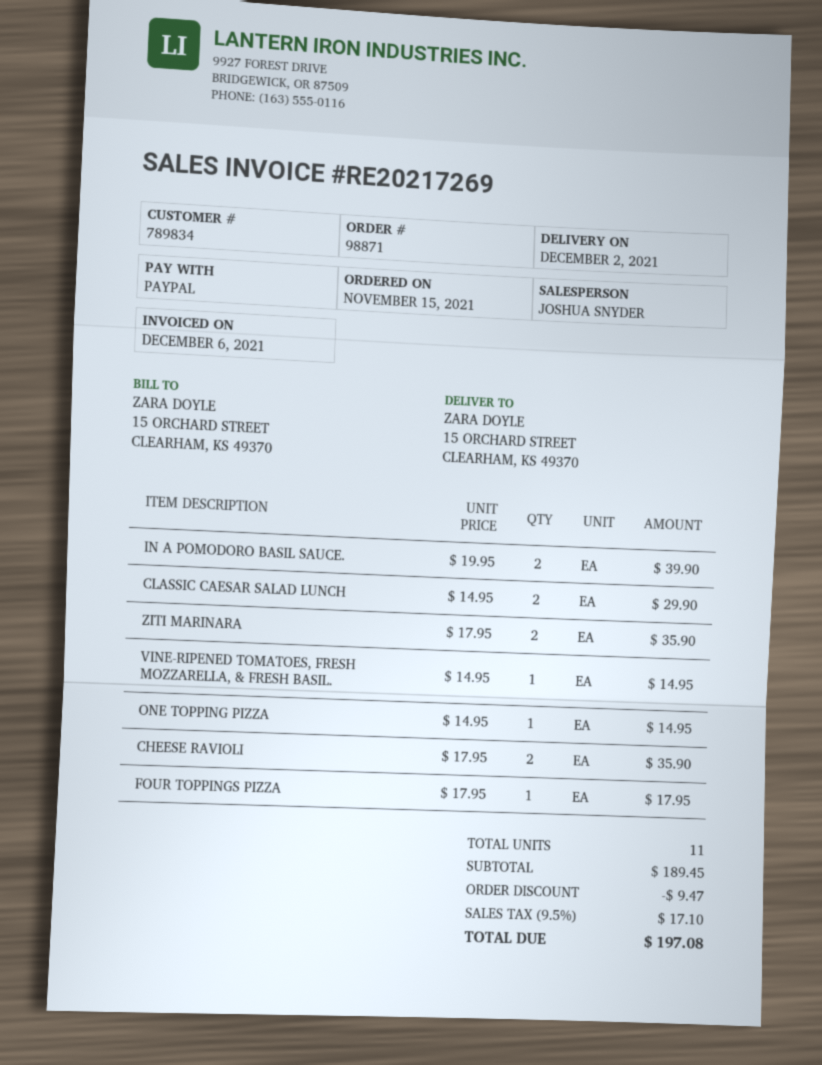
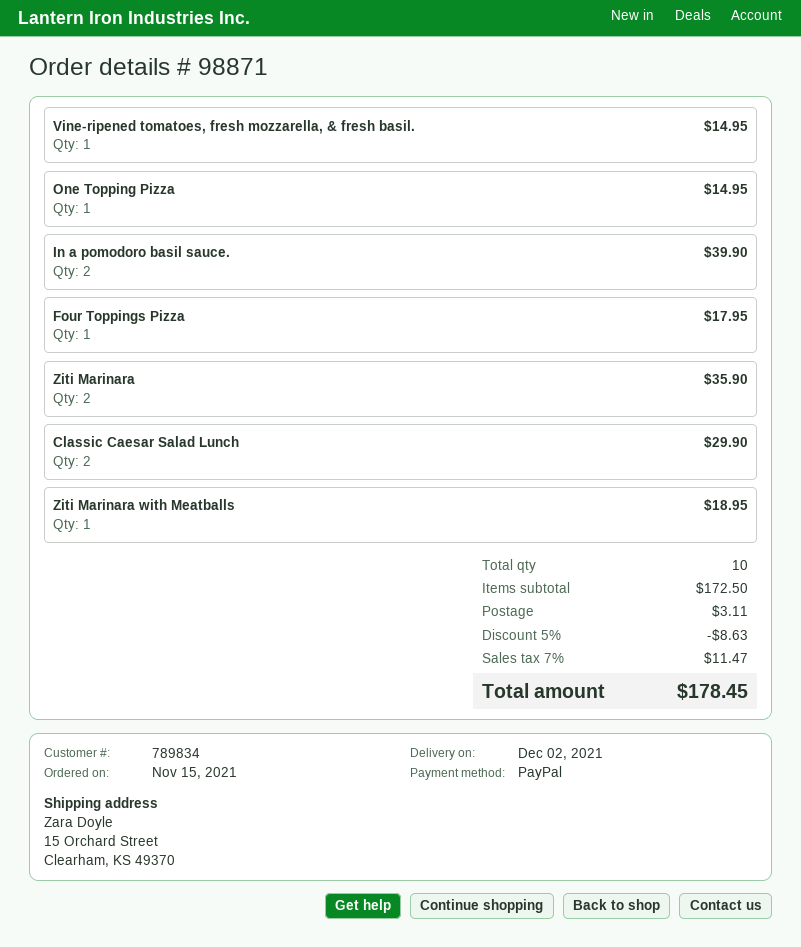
CHEESE RAVIOLI: 2 for 35.90 -> none
Ziti Marinara with Meatballs: none -> 1 for 18.95
total quantity: 11 -> 10
subtotal: 189.45 -> 172.50
discount: 9.47 -> 8.63
shipping: none -> 3.11
tax: 9.5% = 17.10 -> 7% = 11.47
total: 197.08 -> 178.45

